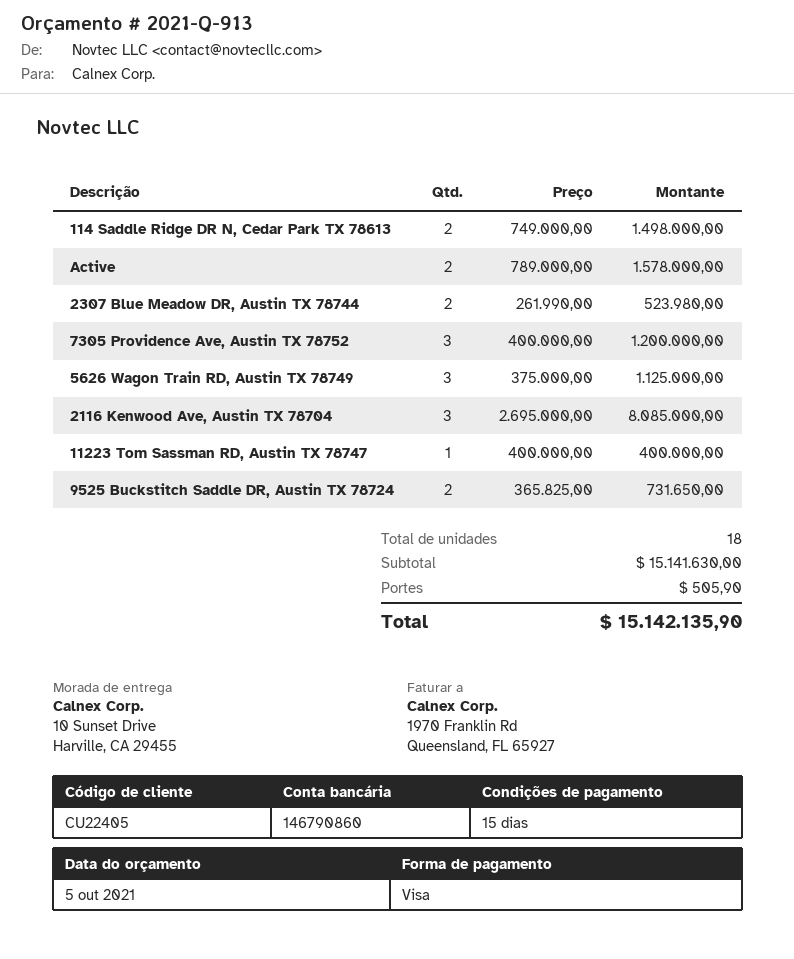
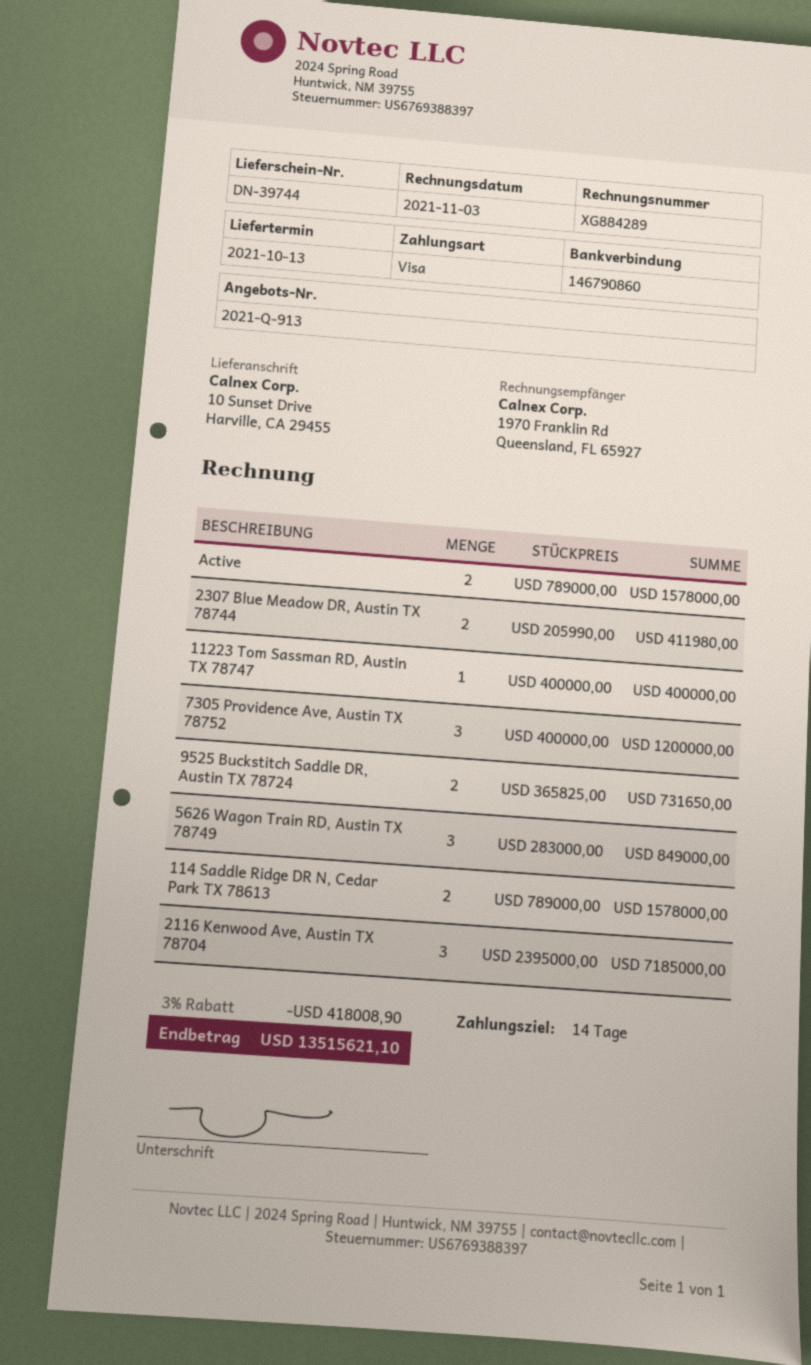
payment terms: 15 days -> 14 days
114 Saddle Ridge DR N, Cedar Park TX 78613: 2 x 749000.00 = 1498000.00 -> 2 x 789000.00 = 1578000.00
2307 Blue Meadow DR, Austin TX 78744: 2 x 261990.00 = 523980.00 -> 2 x 205990.00 = 411980.00
5626 Wagon Train RD, Austin TX 78749: 3 x 375000.00 = 1125000.00 -> 3 x 283000.00 = 849000.00
2116 Kenwood Ave, Austin TX 78704: 3 x 2695000.00 = 8085000.00 -> 3 x 2395000.00 = 7185000.00
discount: none -> 3% = 418008.90
shipping: 505.90 -> none
total: 15142135.90 -> 13515621.10

